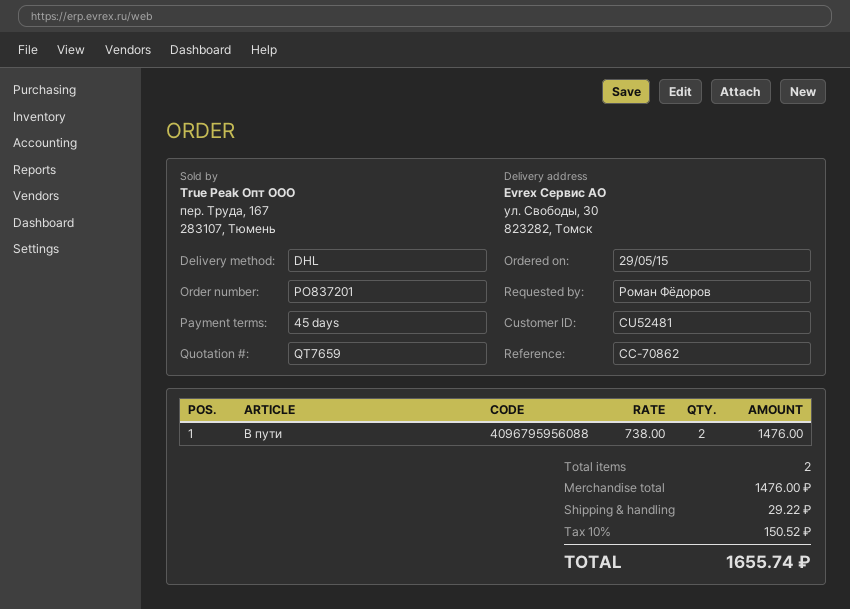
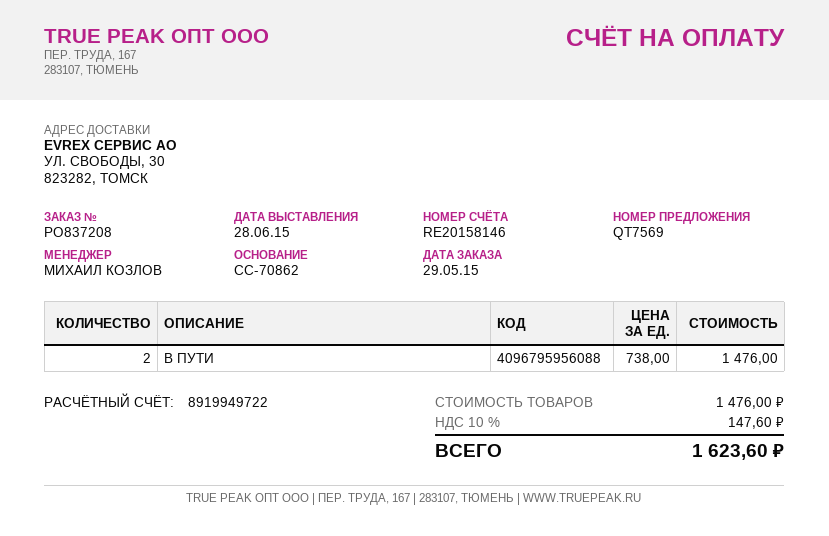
quote number: QT7659 -> QT7569
order number: PO837201 -> PO837208
shipping: 29.22 -> none
tax: 10% = 150.52 -> 10% = 147.60
total: 1655.74 -> 1623.60

